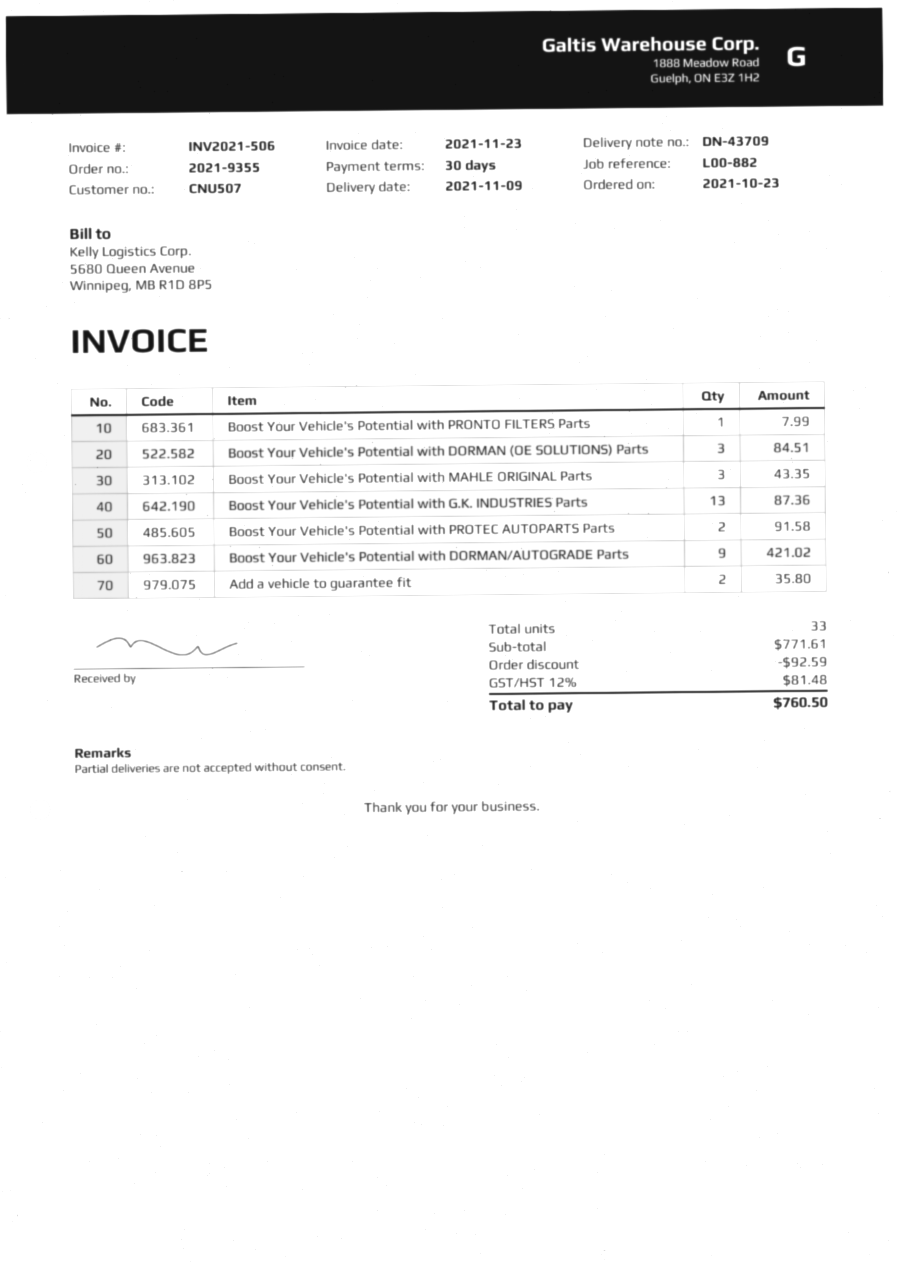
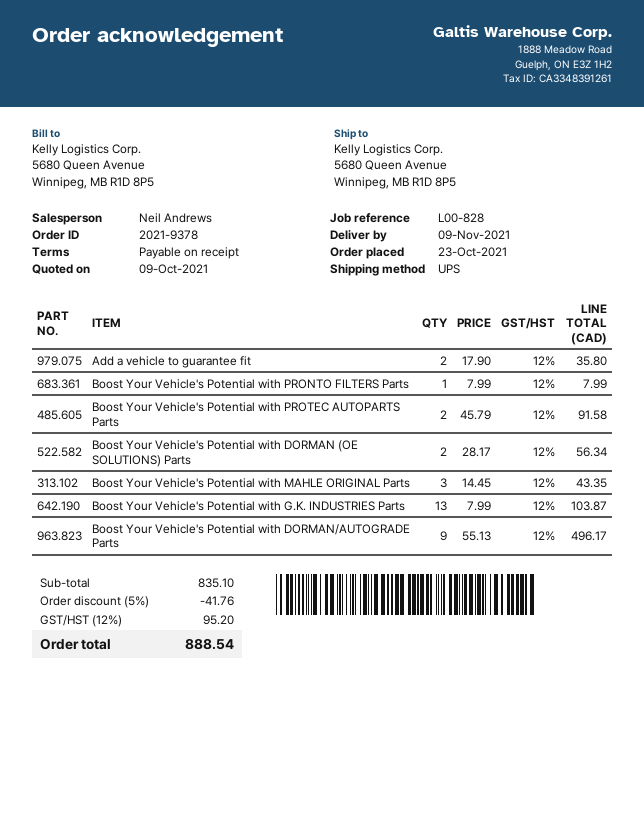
order number: 2021-9355 -> 2021-9378
payment terms: 30 days -> on receipt
reference: L00-882 -> L00-828
Boost Your Vehicle's Potential with DORMAN (OE SOLUTIONS) Parts: 3 for 84.51 -> 2 for 56.34
Boost Your Vehicle's Potential with G.K. INDUSTRIES Parts: 13 for 87.36 -> 13 for 103.87
Boost Your Vehicle's Potential with DORMAN/AUTOGRADE Parts: 9 for 421.02 -> 9 for 496.17
subtotal: 771.61 -> 835.10
discount: 92.59 -> 41.76
tax: 12% = 81.48 -> 12% = 95.20
total: 760.50 -> 888.54

